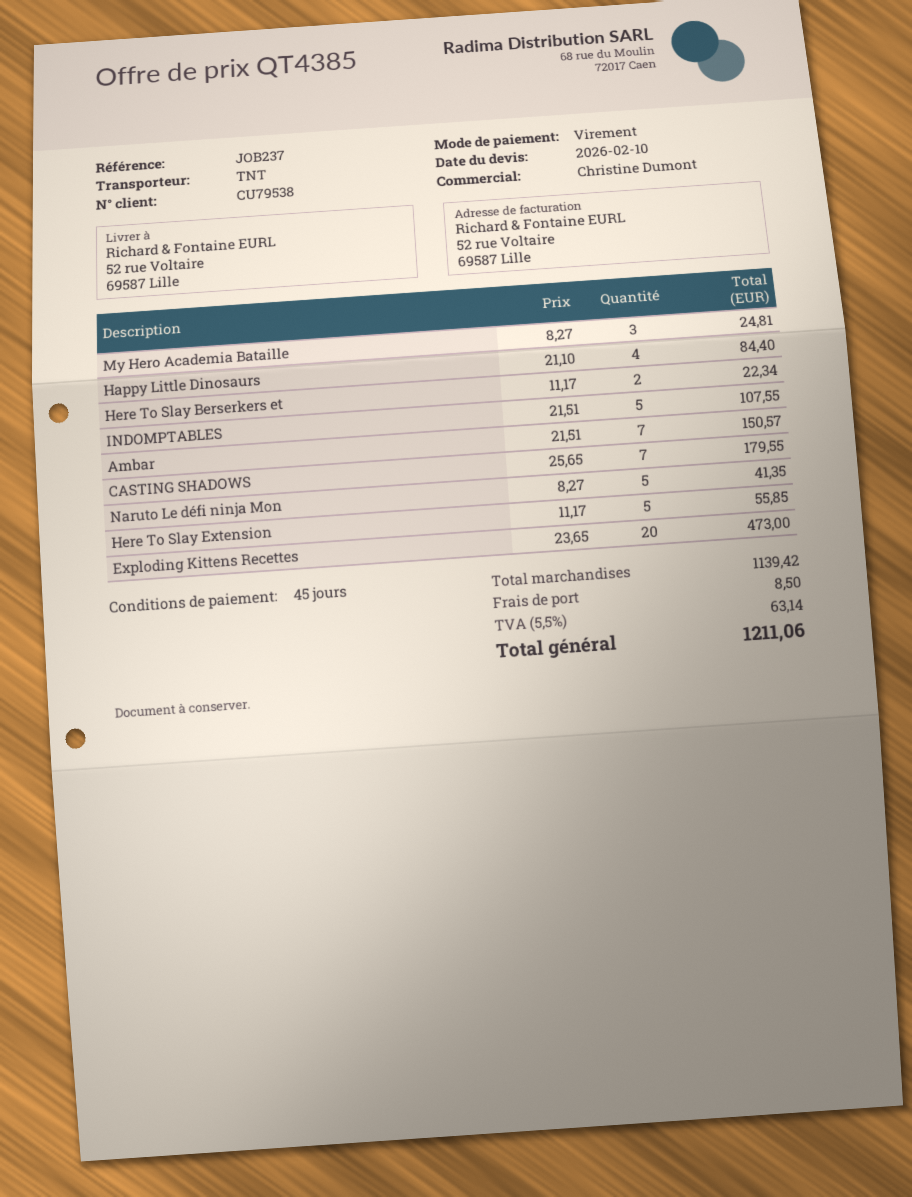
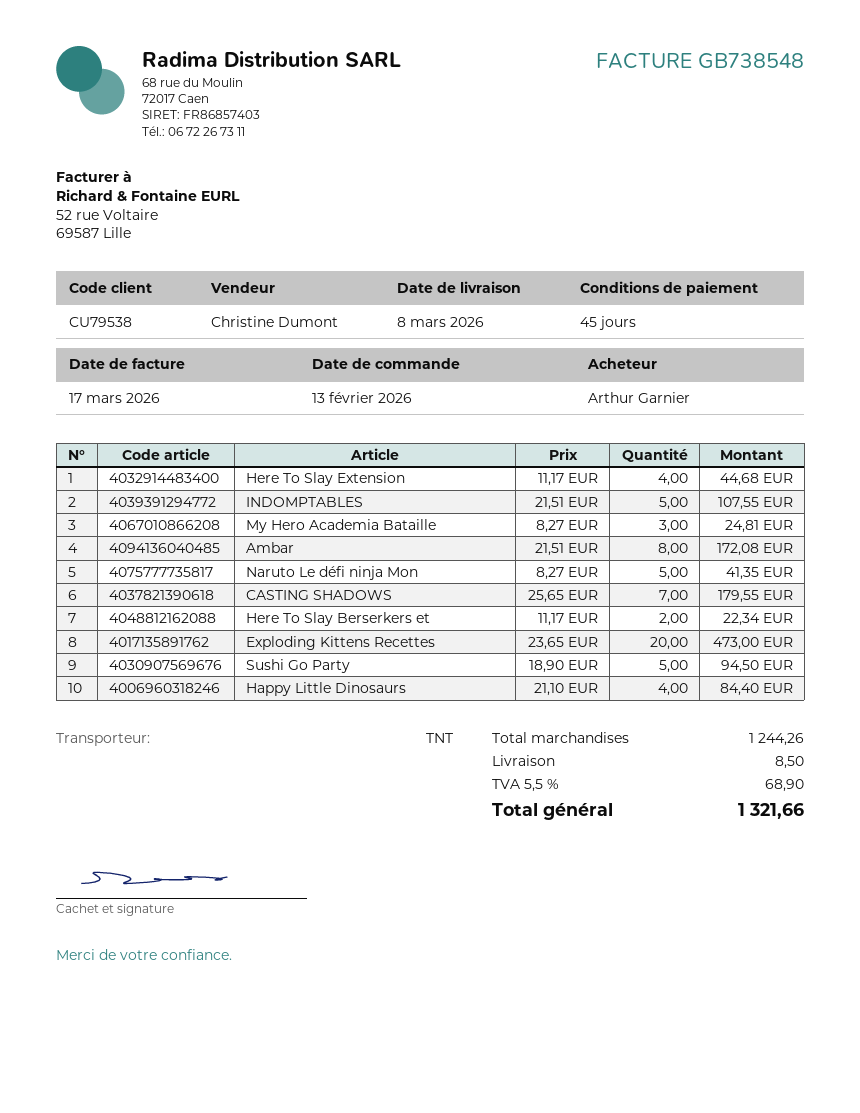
Ambar: 7 x 21.51 = 150.57 -> 8 x 21.51 = 172.08
Here To Slay Extension: 5 x 11.17 = 55.85 -> 4 x 11.17 = 44.68
Sushi Go Party: none -> 5 x 18.90 = 94.50
subtotal: 1139.42 -> 1244.26
tax: 5.5% = 63.14 -> 5.5% = 68.90
total: 1211.06 -> 1321.66

